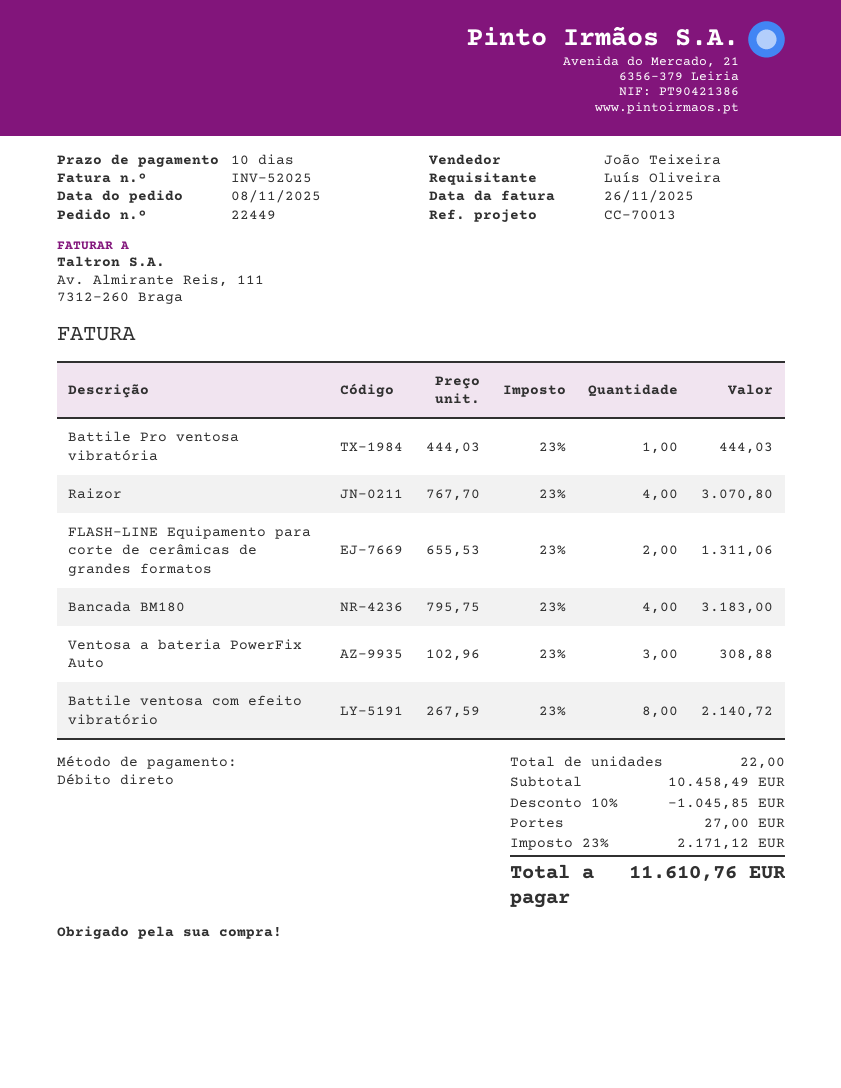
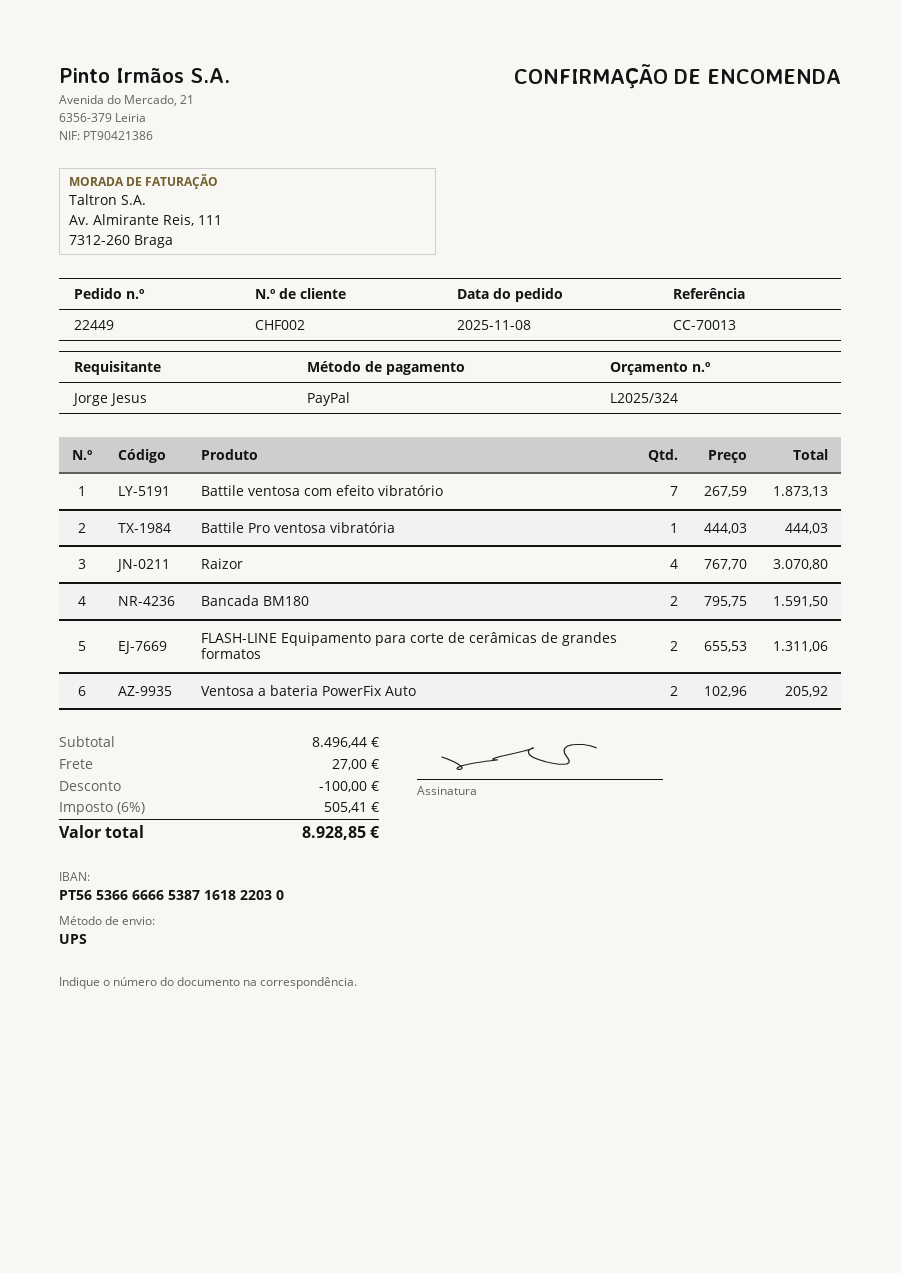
ordered by: Luís Oliveira -> Jorge Jesus
payment method: direct debit -> PayPal
Bancada BM180: 4 x 795.75 = 3183.00 -> 2 x 795.75 = 1591.50
Ventosa a bateria PowerFix Auto: 3 x 102.96 = 308.88 -> 2 x 102.96 = 205.92
Battile ventosa com efeito vibratório: 8 x 267.59 = 2140.72 -> 7 x 267.59 = 1873.13
subtotal: 10458.49 -> 8496.44
discount: 1045.85 -> 100.00
tax: 23% = 2171.12 -> 6% = 505.41
total: 11610.76 -> 8928.85

